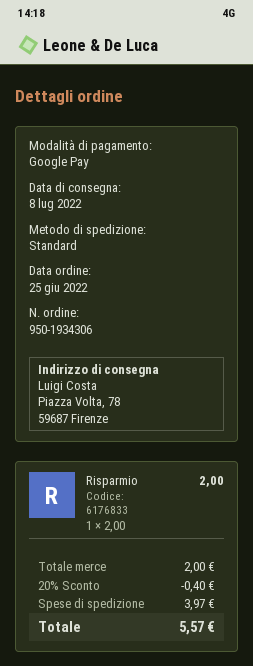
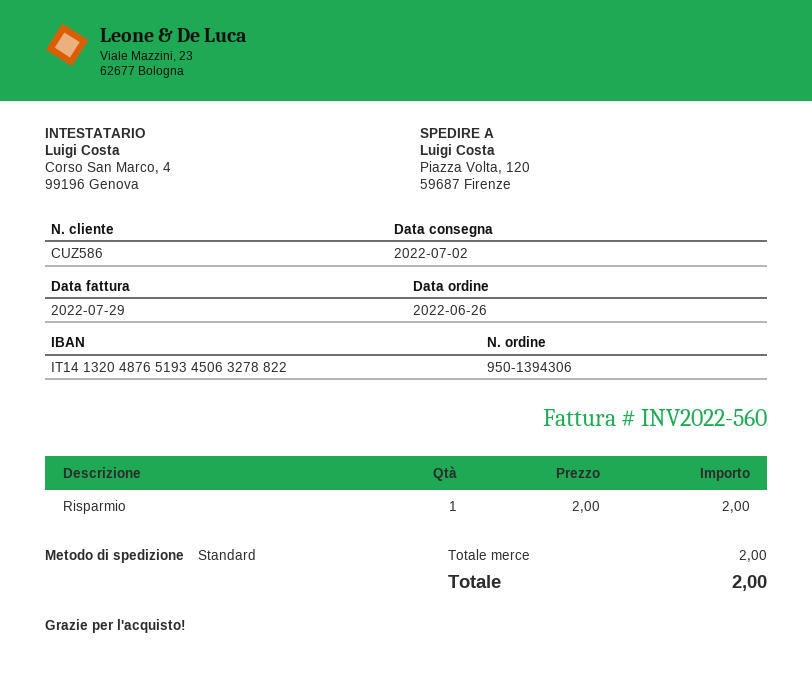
order number: 950-1934306 -> 950-1394306
order date: 2022-06-25 -> 2022-06-26
delivery date: 2022-07-08 -> 2022-07-02
ship to: Piazza Volta, 78, 59687 Firenze -> Piazza Volta, 120, 59687 Firenze
discount: 20% = 0.40 -> none
shipping: 3.97 -> none
total: 5.57 -> 2.00

